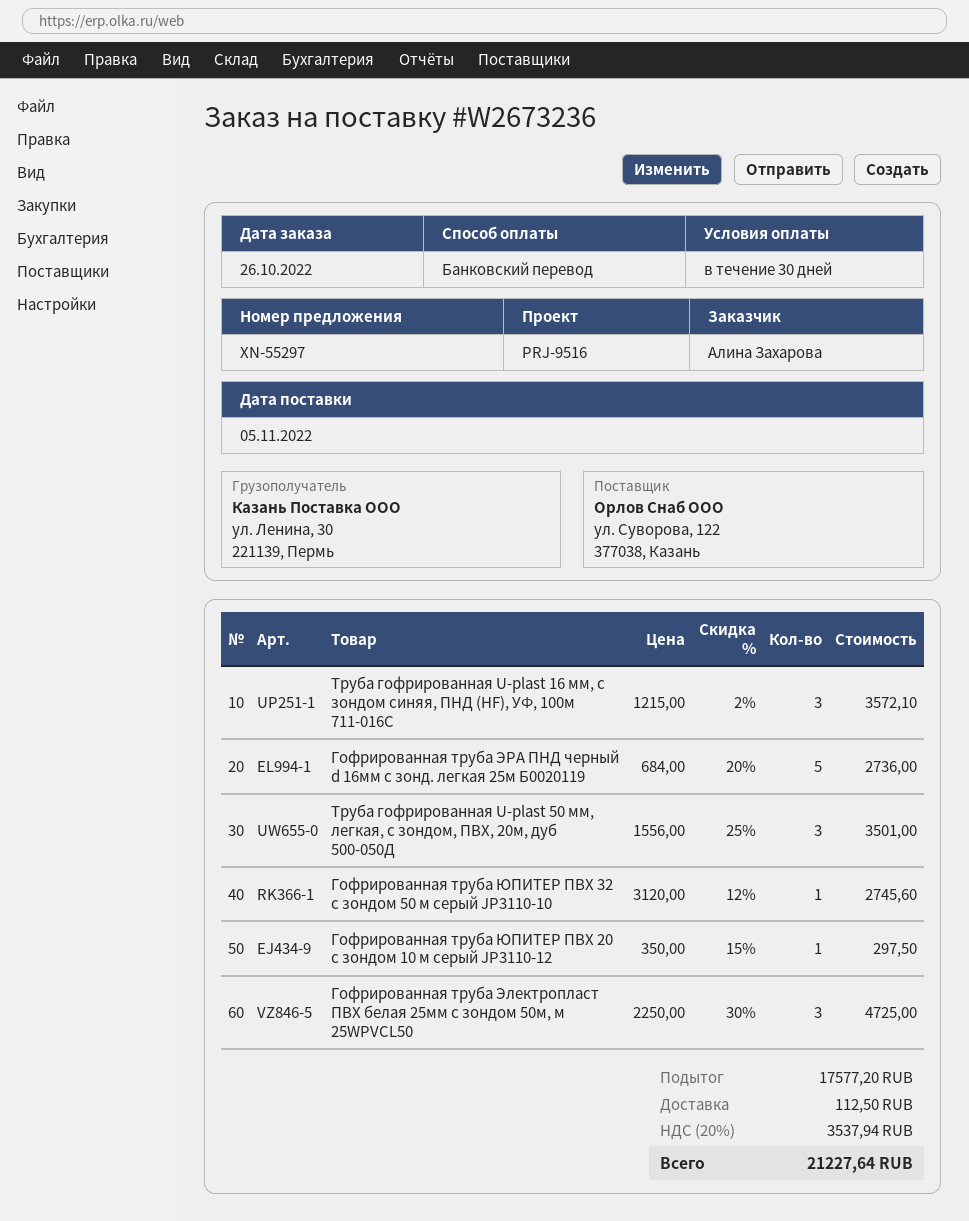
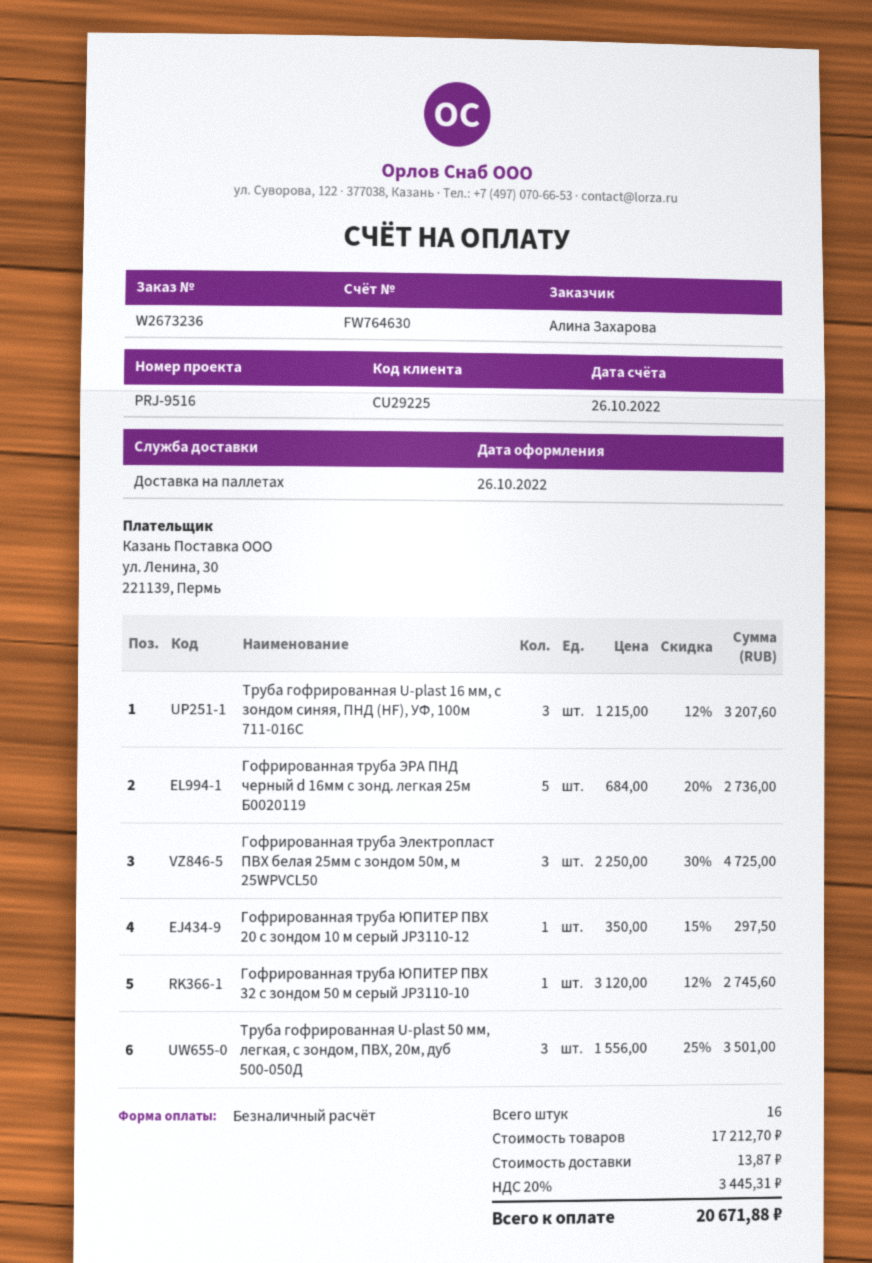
Труба гофрированная U-plast 16 мм, с зондом синяя, ПНД (HF), УФ, 100м 711-016С: 3 x 1215.00 - 2% = 3572.10 -> 3 x 1215.00 - 12% = 3207.60
subtotal: 17577.20 -> 17212.70
shipping: 112.50 -> 13.87
tax: 20% = 3537.94 -> 20% = 3445.31
total: 21227.64 -> 20671.88

